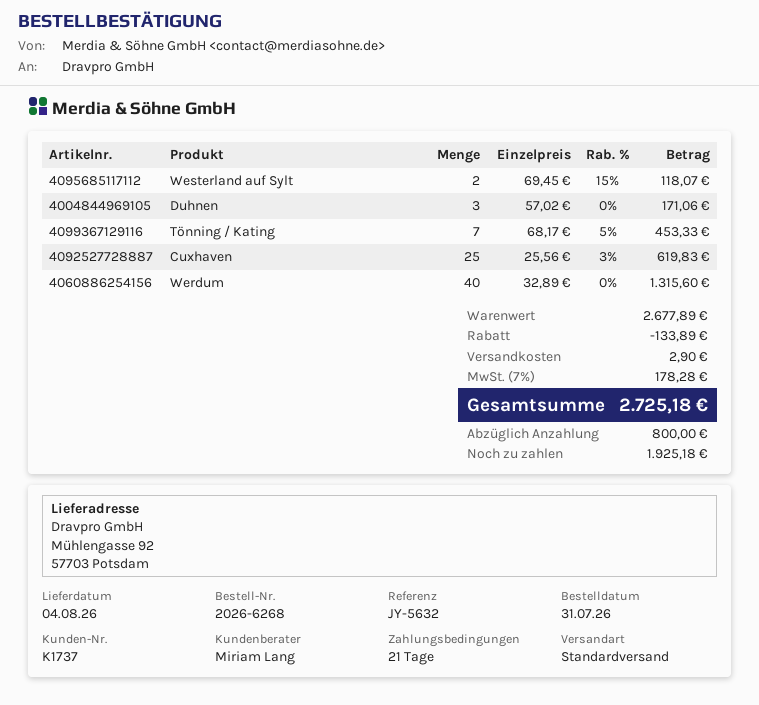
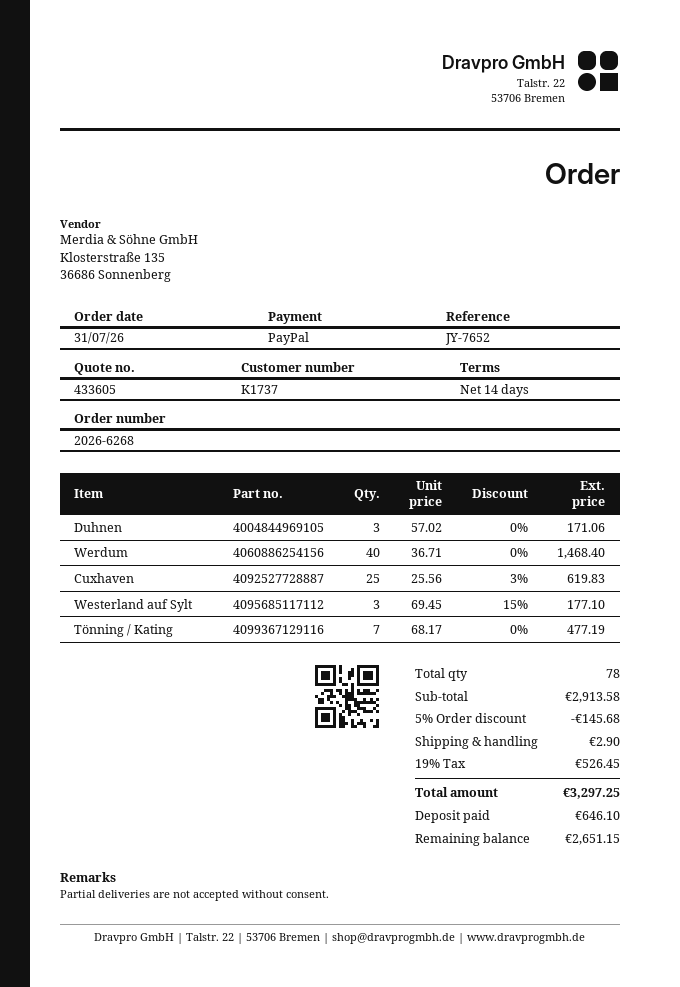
payment terms: 21 days -> 14 days
reference: JY-5632 -> JY-7652
Westerland auf Sylt: 2 x 69.45 - 15% = 118.07 -> 3 x 69.45 - 15% = 177.10
Tönning / Kating: 7 x 68.17 - 5% = 453.33 -> 7 x 68.17 = 477.19
Werdum: 40 x 32.89 = 1315.60 -> 40 x 36.71 = 1468.40
subtotal: 2677.89 -> 2913.58
discount: 133.89 -> 145.68
tax: 7% = 178.28 -> 19% = 526.45
total: 2725.18 -> 3297.25
deposit: 800.00 -> 646.10
balance: 1925.18 -> 2651.15

